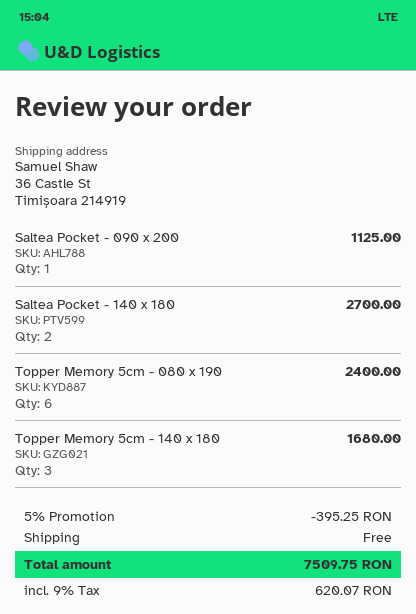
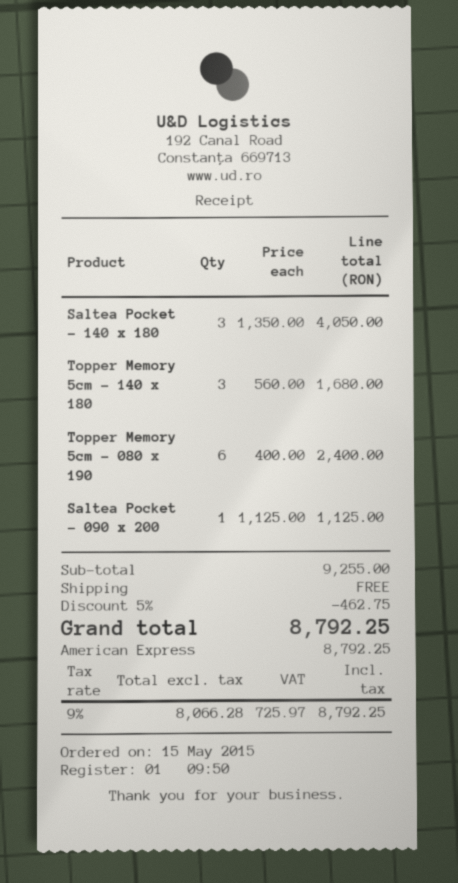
Saltea Pocket - 140 x 180: 2 for 2700.00 -> 3 for 4050.00
discount: 5% = 395.25 -> 5% = 462.75
tax: 9% = 620.07 -> 9% = 725.97
total: 7509.75 -> 8792.25

